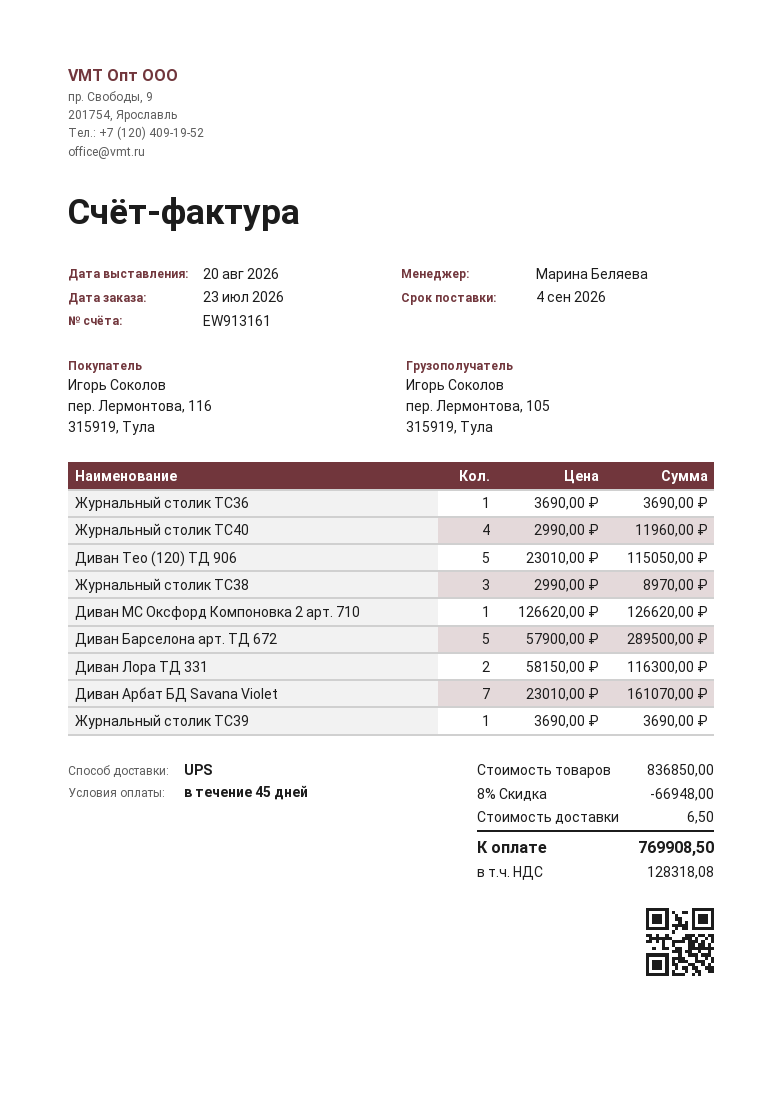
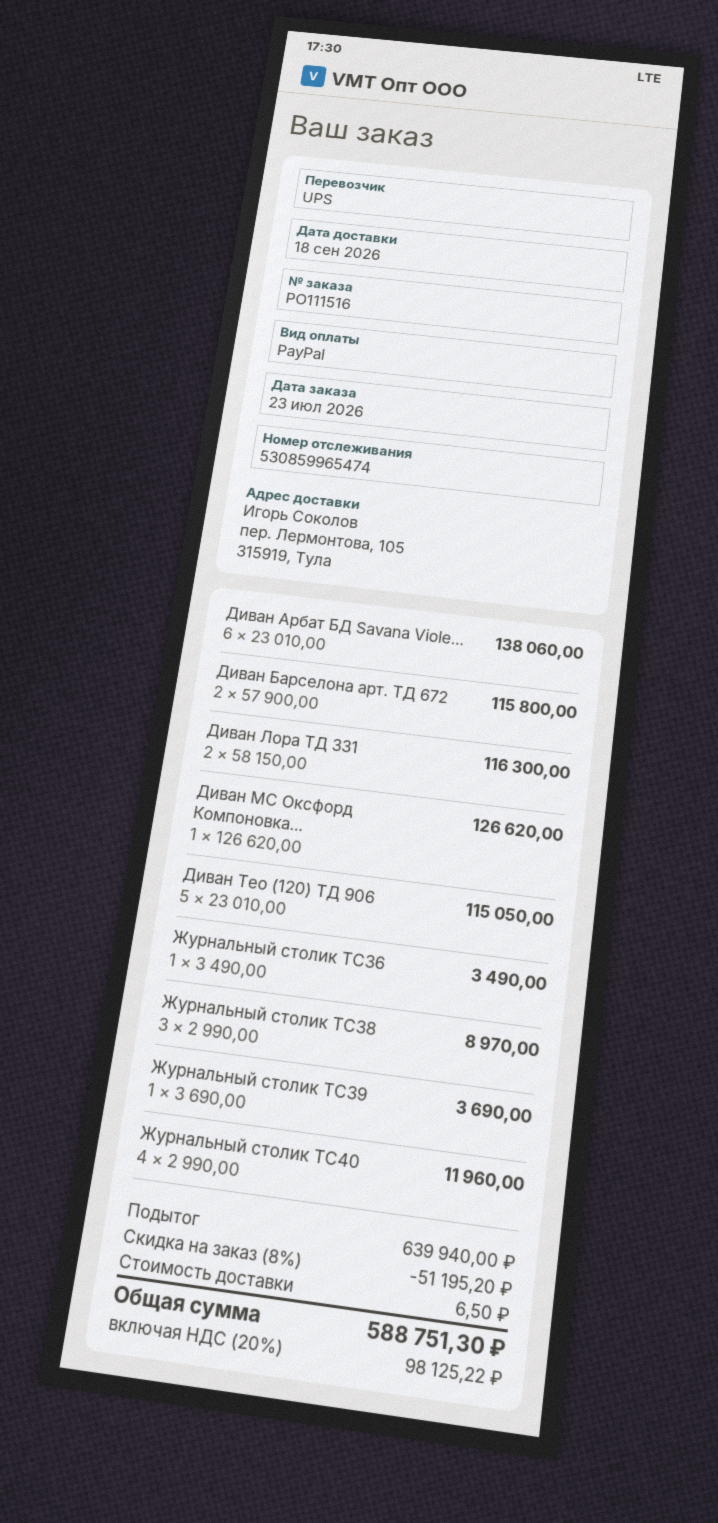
delivery date: 2026-09-04 -> 2026-09-18
Журнальный столик TC36: 1 x 3690.00 = 3690.00 -> 1 x 3490.00 = 3490.00
Диван Барселона арт. ТД 672: 5 x 57900.00 = 289500.00 -> 2 x 57900.00 = 115800.00
Диван Арбат БД Savana Violet: 7 x 23010.00 = 161070.00 -> 6 x 23010.00 = 138060.00
subtotal: 836850.00 -> 639940.00
discount: 8% = 66948.00 -> 8% = 51195.20
tax: 128318.08 -> 98125.22
total: 769908.50 -> 588751.30

